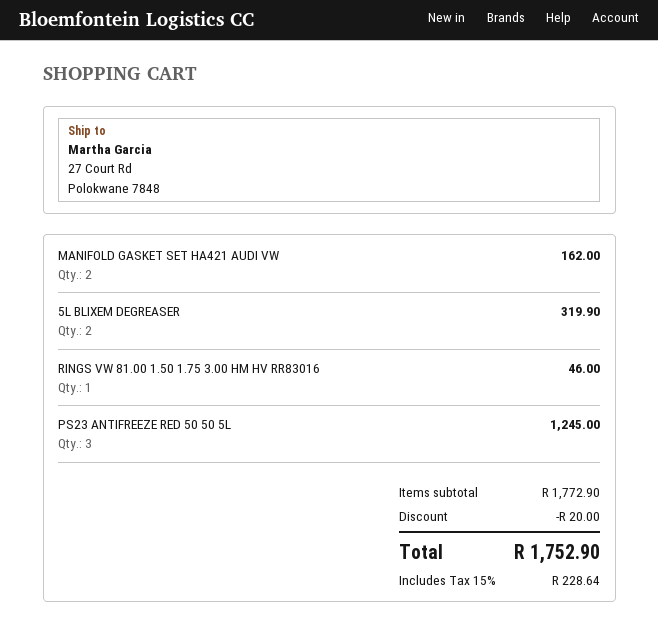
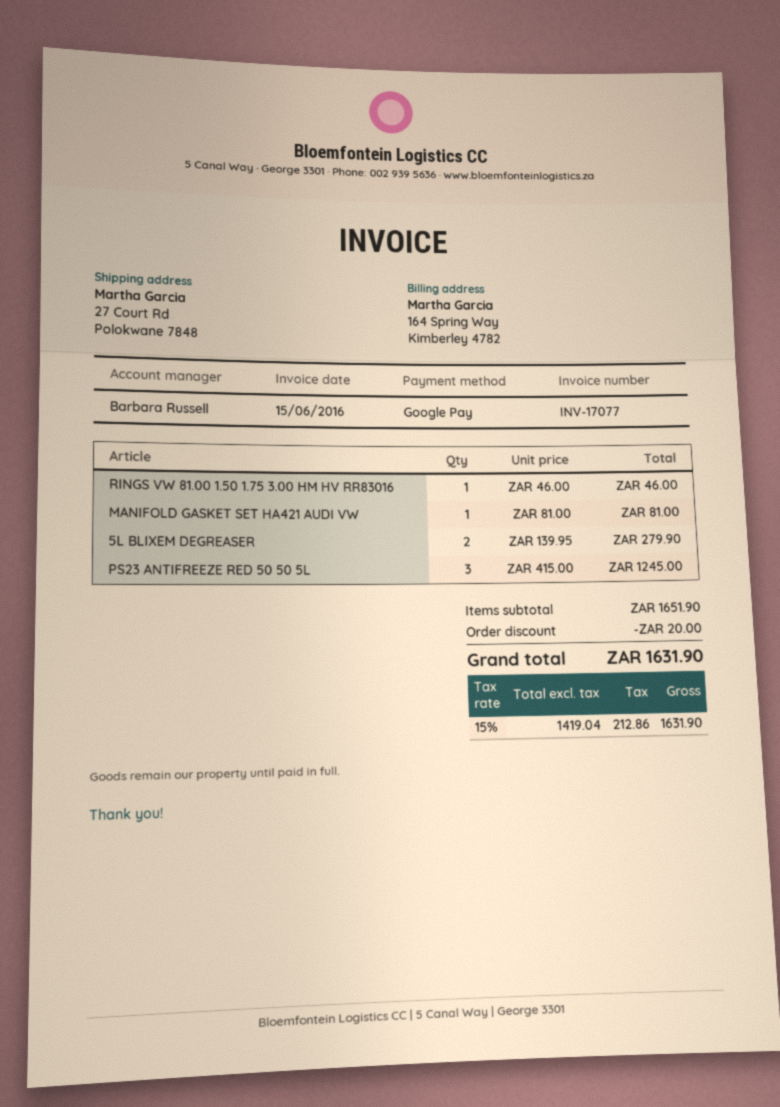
MANIFOLD GASKET SET HA421 AUDI VW: 2 for 162.00 -> 1 for 81.00
5L BLIXEM DEGREASER: 2 for 319.90 -> 2 for 279.90
subtotal: 1772.90 -> 1651.90
tax: 15% = 228.64 -> 15% = 212.86
total: 1752.90 -> 1631.90

